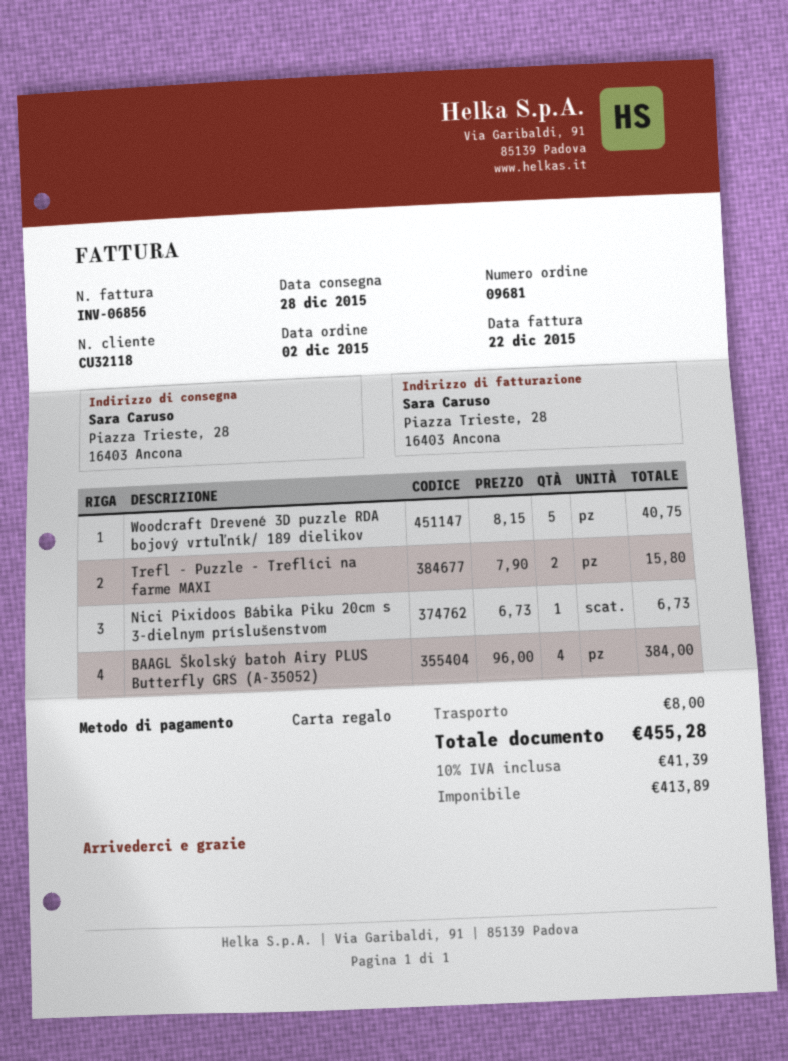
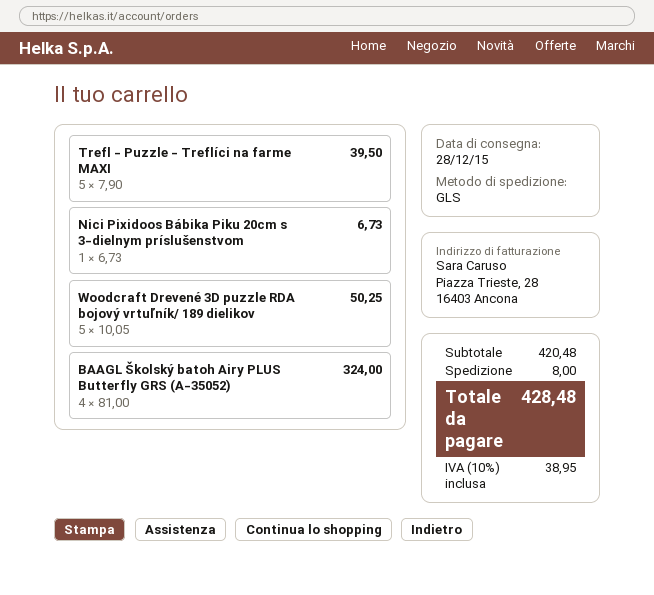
Woodcraft Drevené 3D puzzle RDA bojový vrtuľník/ 189 dielikov: 5 x 8.15 = 40.75 -> 5 x 10.05 = 50.25
Trefl - Puzzle - Treflíci na farme MAXI: 2 x 7.90 = 15.80 -> 5 x 7.90 = 39.50
BAAGL Školský batoh Airy PLUS Butterfly GRS (A-35052): 4 x 96.00 = 384.00 -> 4 x 81.00 = 324.00
tax: 10% = 41.39 -> 10% = 38.95
total: 455.28 -> 428.48

